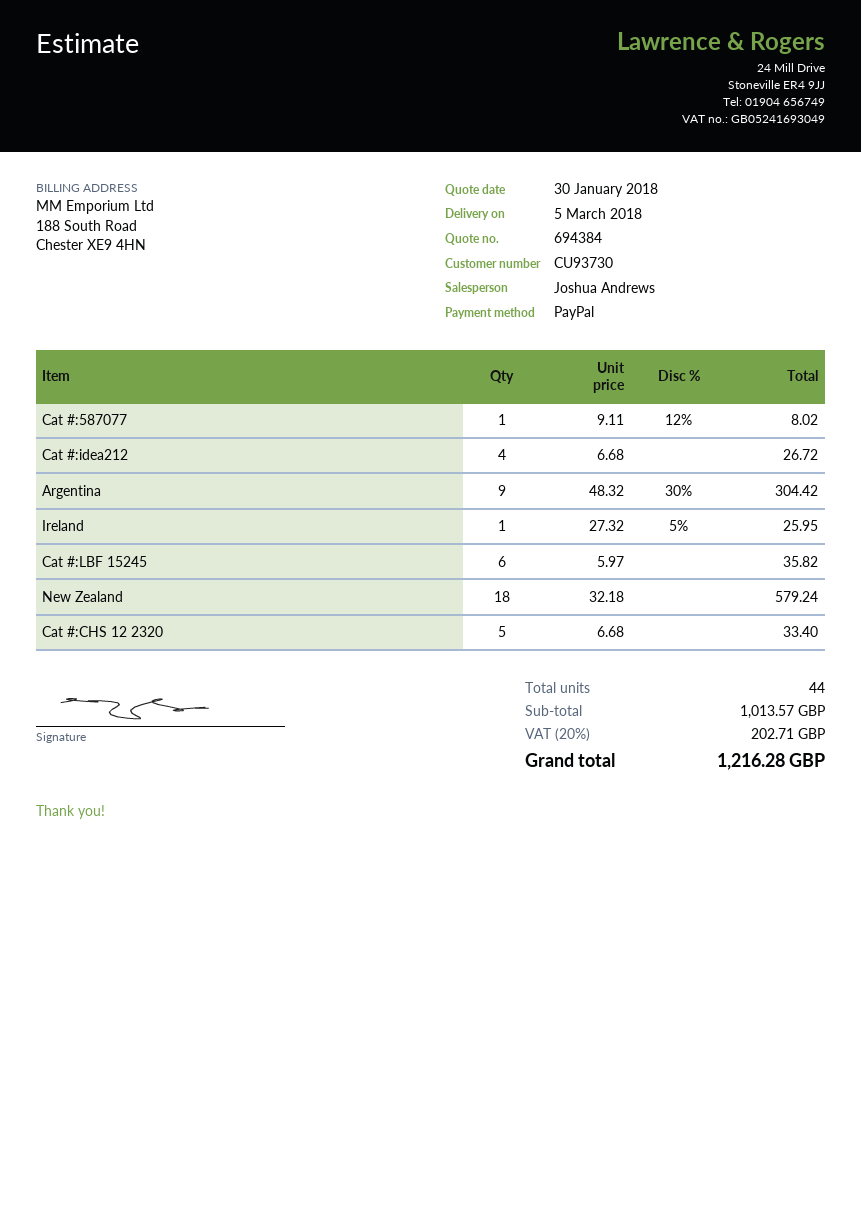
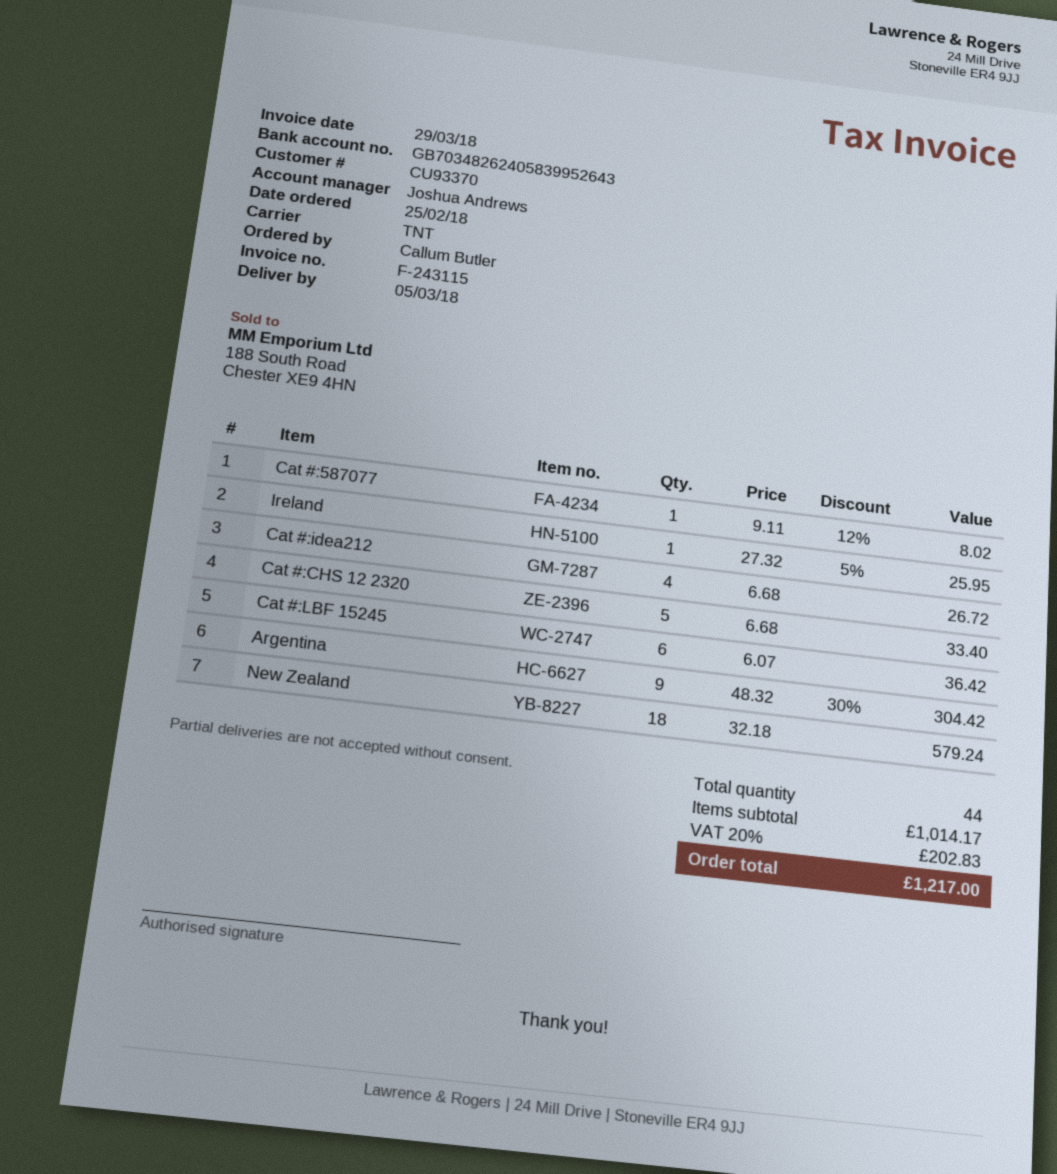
customer number: CU93730 -> CU93370
Cat #:LBF 15245: 6 x 5.97 = 35.82 -> 6 x 6.07 = 36.42
subtotal: 1013.57 -> 1014.17
tax: 20% = 202.71 -> 20% = 202.83
total: 1216.28 -> 1217.00

